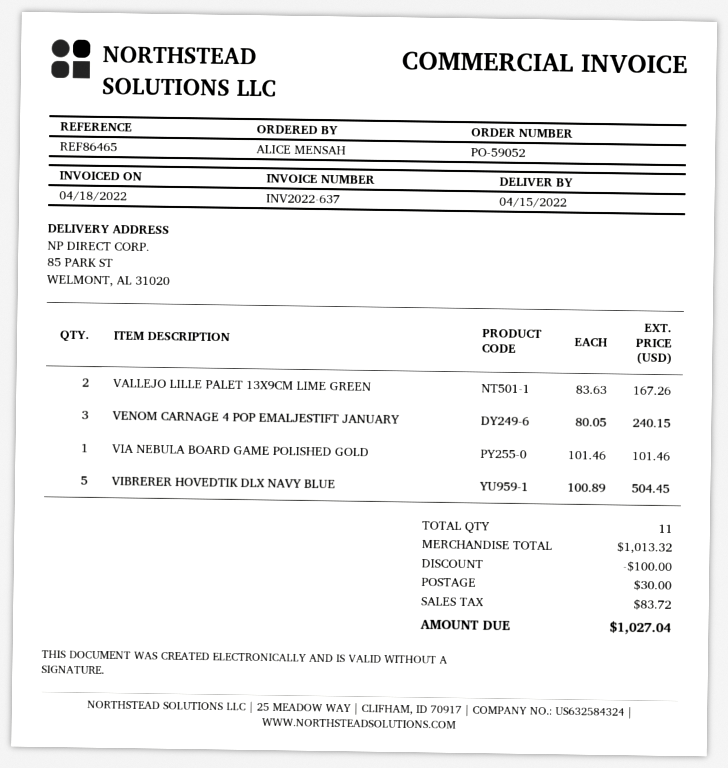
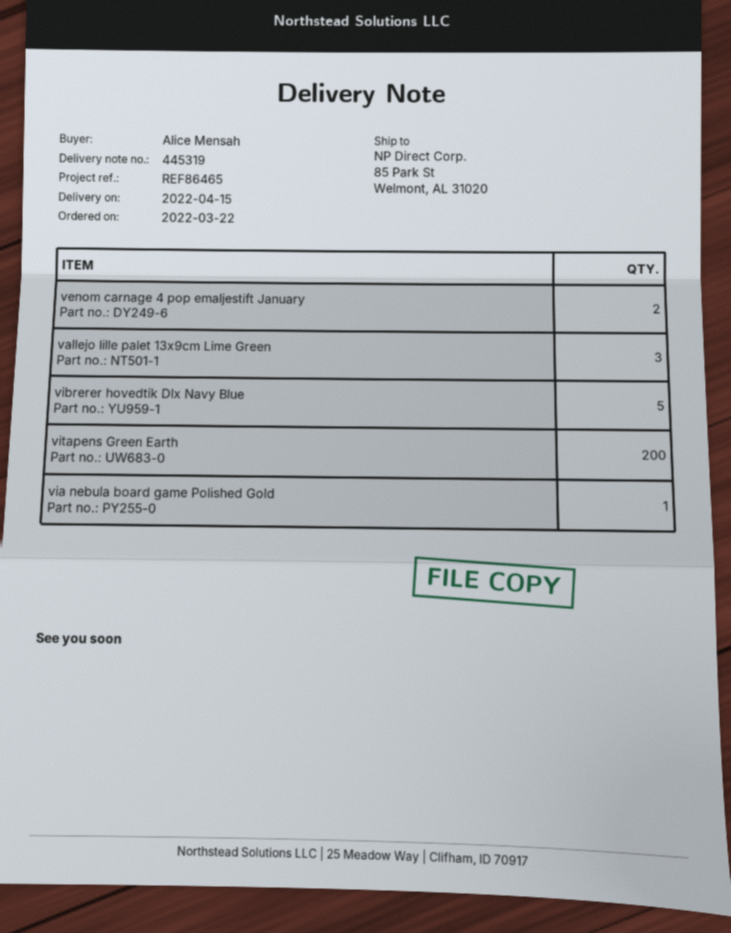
VALLEJO LILLE PALET 13X9CM LIME GREEN: 2 -> 3
VENOM CARNAGE 4 POP EMALJESTIFT JANUARY: 3 -> 2
vitapens Green Earth: none -> 200

